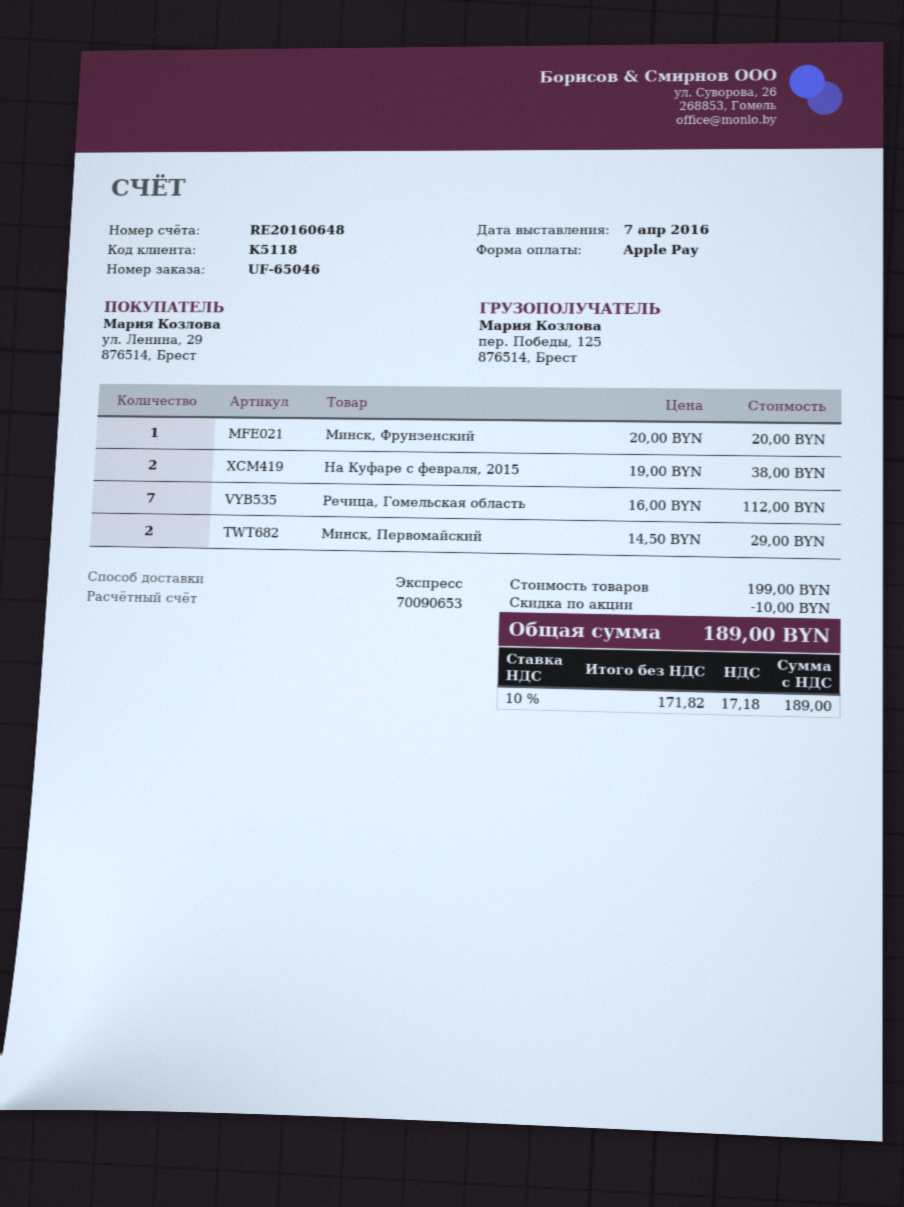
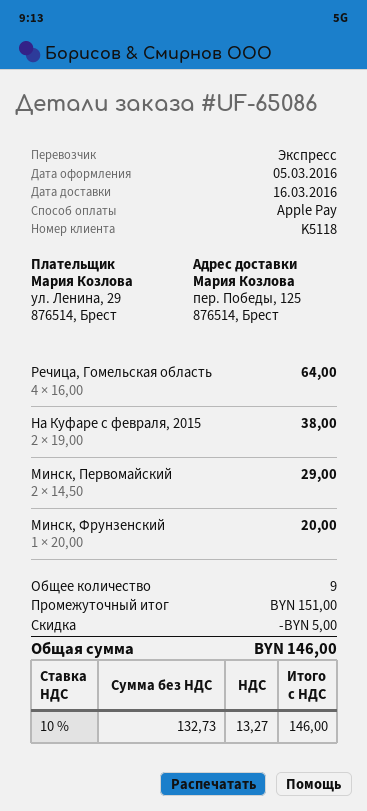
order number: UF-65046 -> UF-65086
Речица, Гомельская область: 7 x 16.00 = 112.00 -> 4 x 16.00 = 64.00
subtotal: 199.00 -> 151.00
discount: 10.00 -> 5.00
net: 171.82 -> 132.73
tax: 10% = 17.18 -> 10% = 13.27
total: 189.00 -> 146.00

